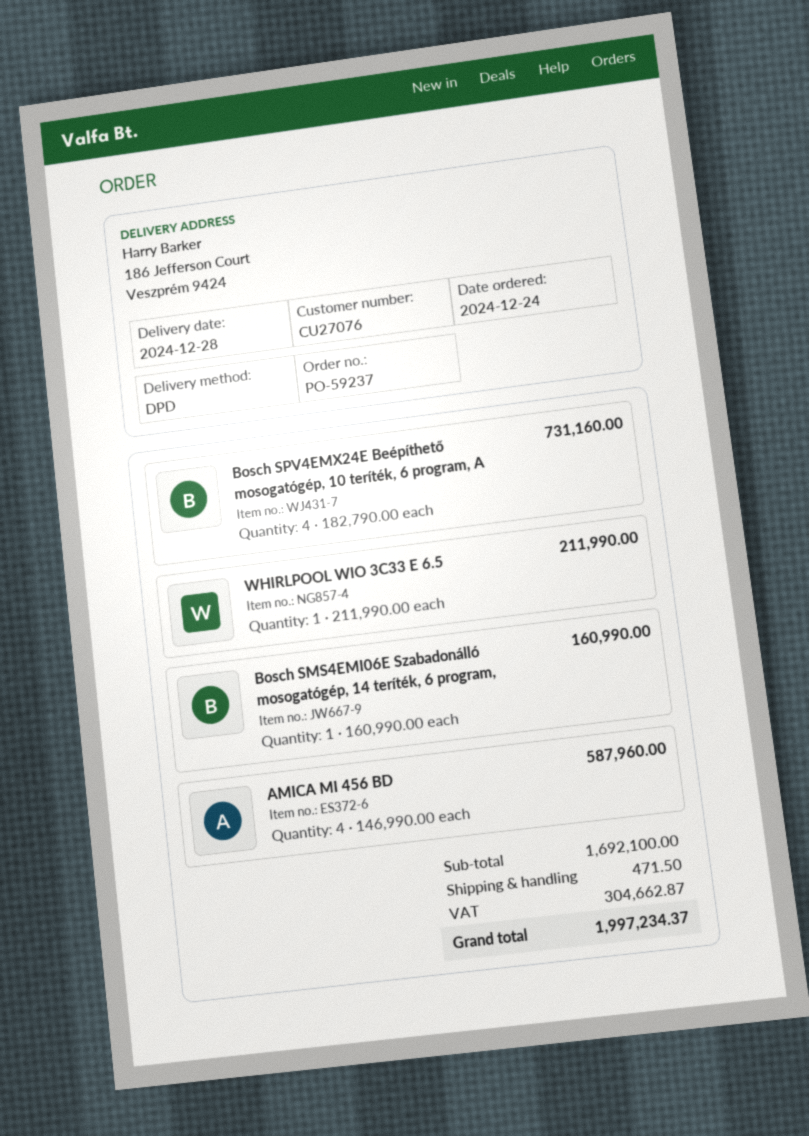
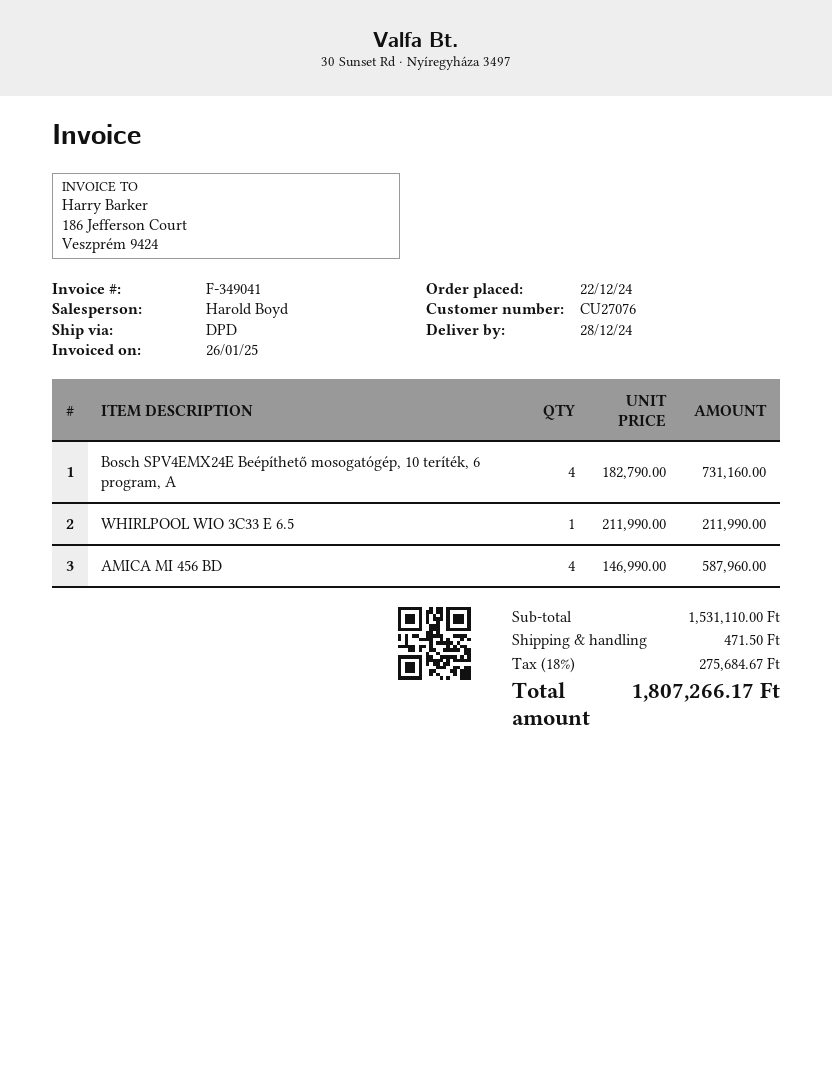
order date: 2024-12-24 -> 2024-12-22
Bosch SMS4EMI06E Szabadonálló mosogatógép, 14 teríték, 6 program,: 1 x 160990.00 = 160990.00 -> none
subtotal: 1692100.00 -> 1531110.00
tax: 304662.87 -> 275684.67
total: 1997234.37 -> 1807266.17

